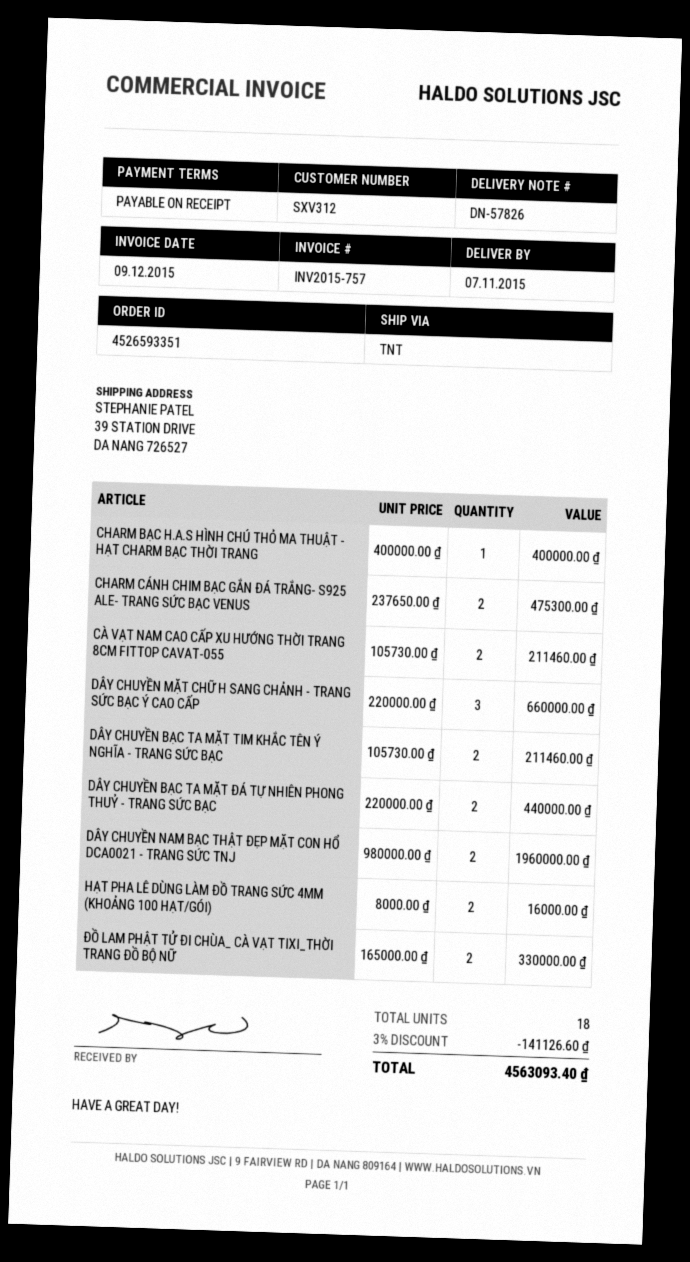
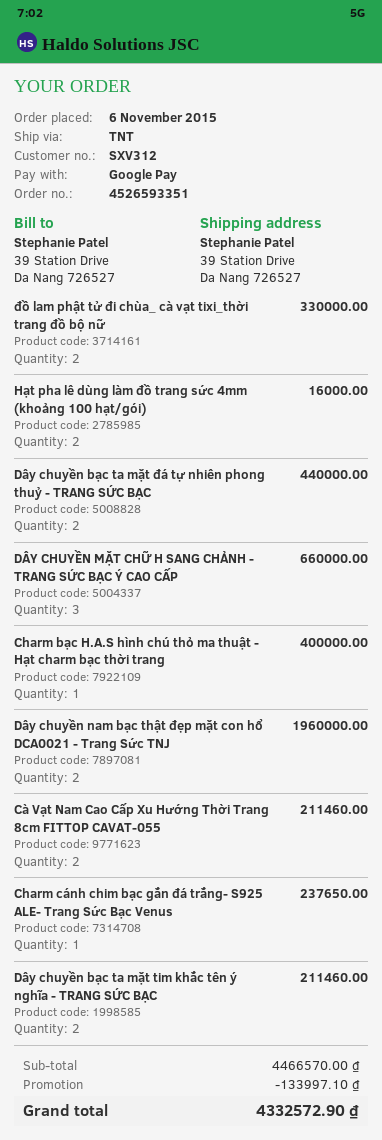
CHARM CÁNH CHIM BẠC GẮN ĐÁ TRẮNG- S925 ALE- TRANG SỨC BẠC VENUS: 2 for 475300.00 -> 1 for 237650.00
discount: 141126.60 -> 133997.10
total: 4563093.40 -> 4332572.90

